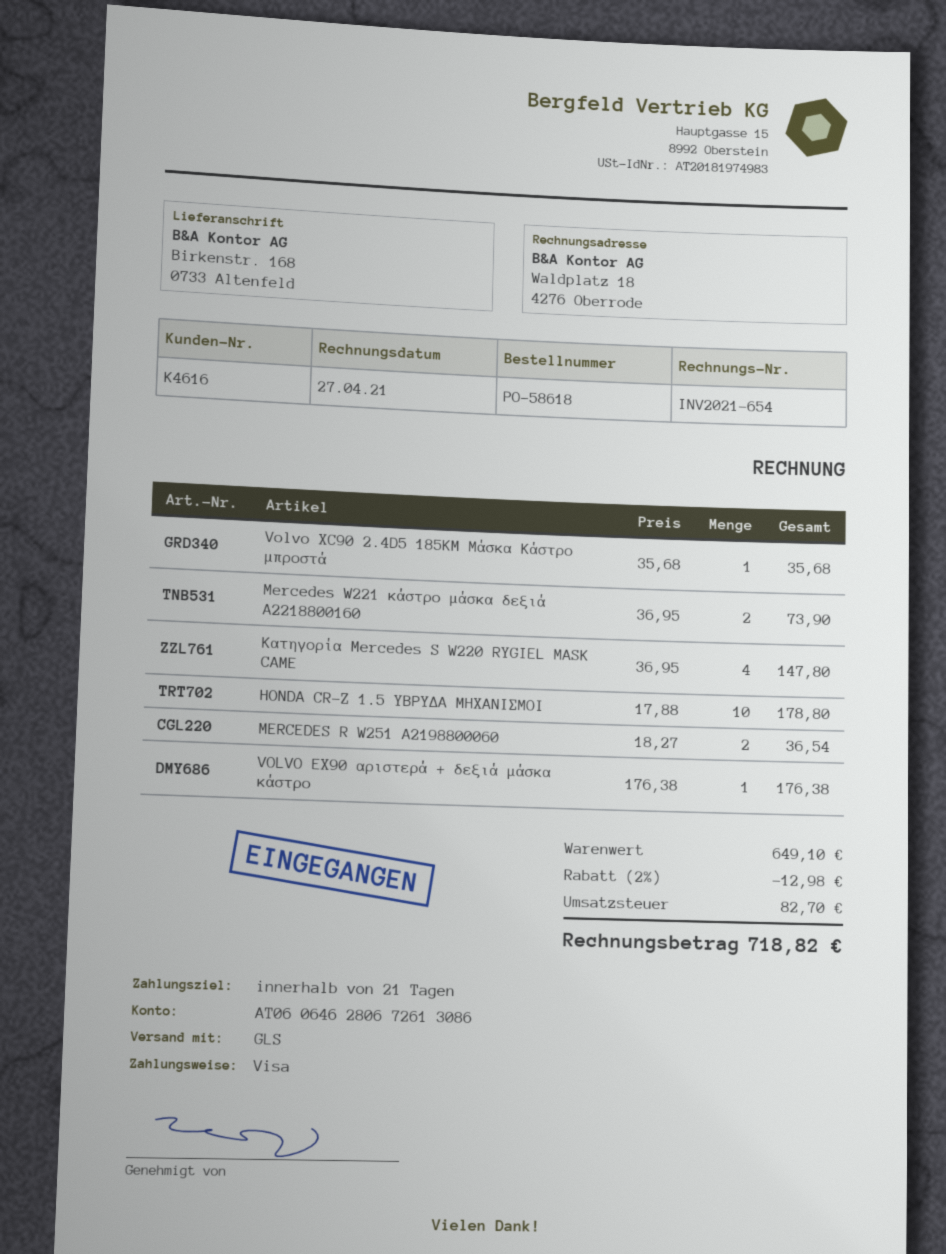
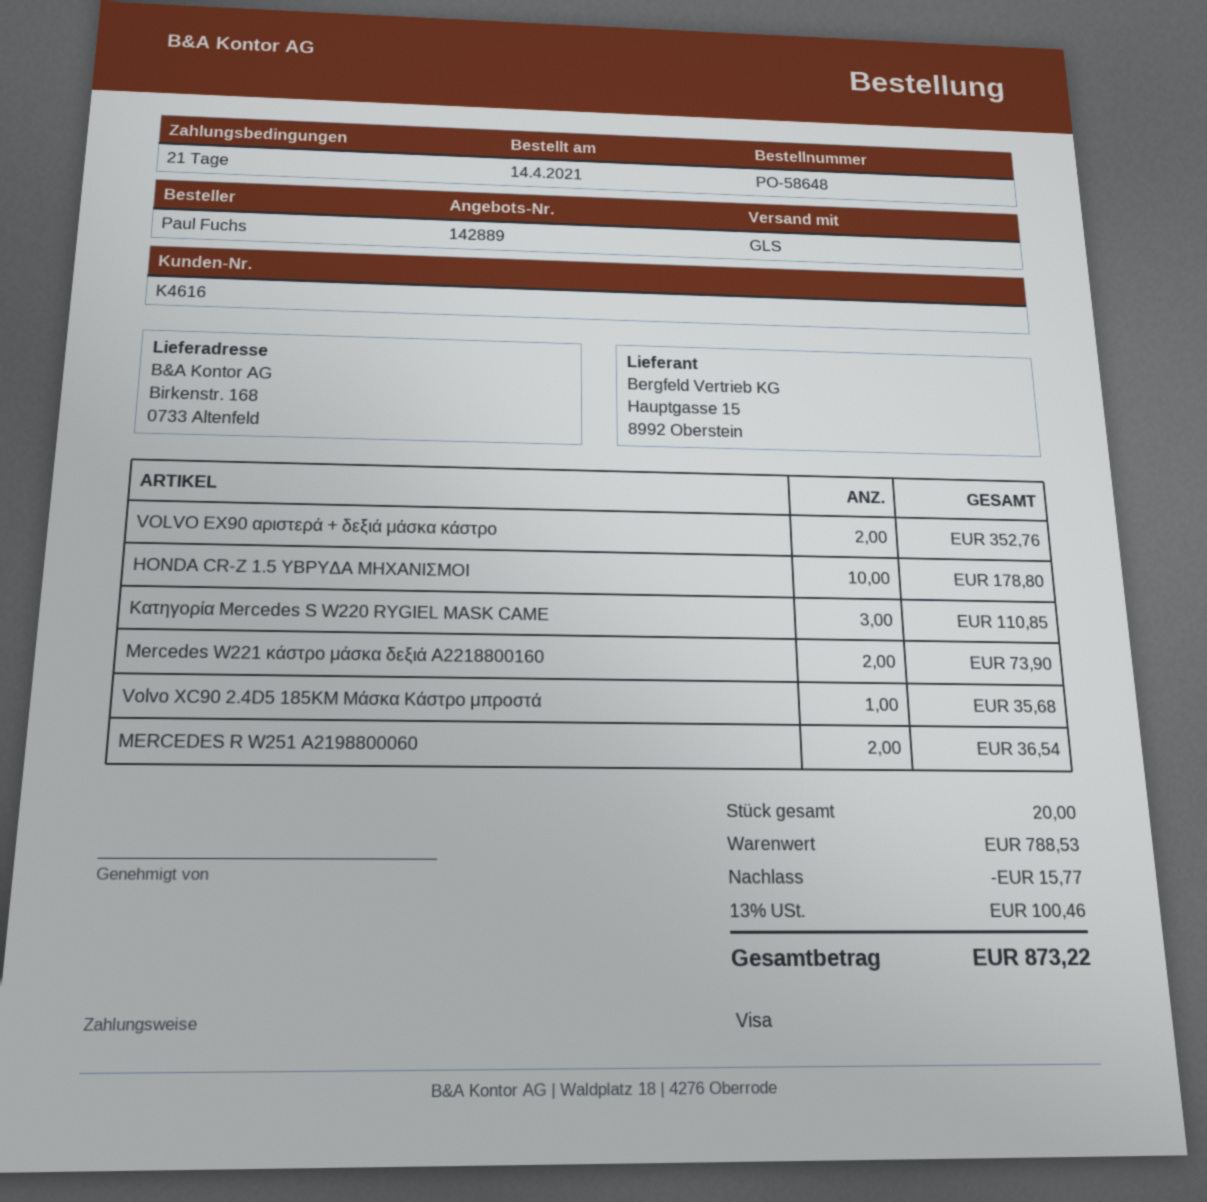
order number: PO-58618 -> PO-58648
Κατηγορία Mercedes S W220 RYGIEL MASK CAME: 4 for 147.80 -> 3 for 110.85
VOLVO EX90 αριστερά + δεξιά μάσκα κάστρο: 1 for 176.38 -> 2 for 352.76
subtotal: 649.10 -> 788.53
discount: 12.98 -> 15.77
tax: 82.70 -> 100.46
total: 718.82 -> 873.22

